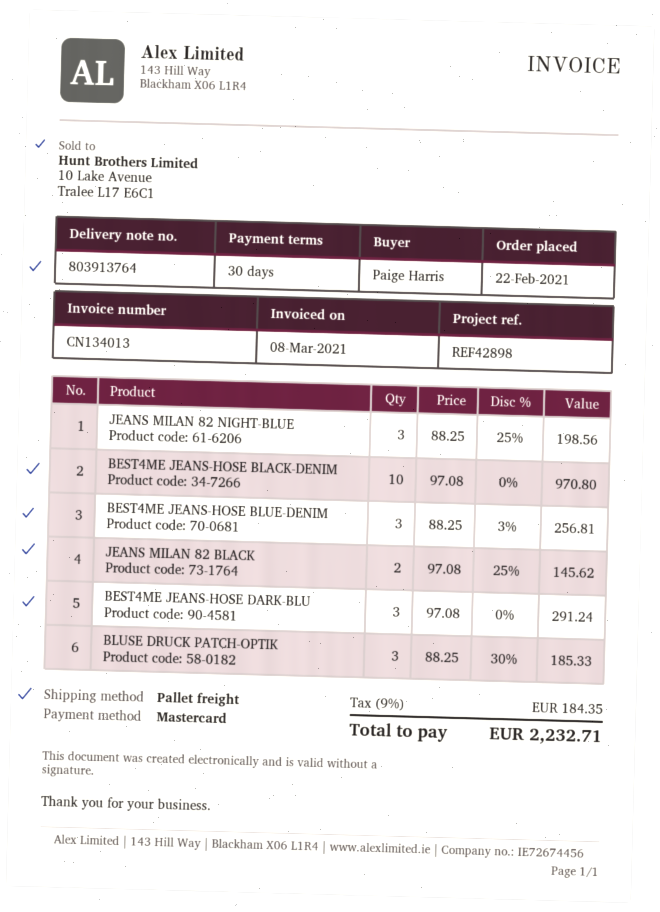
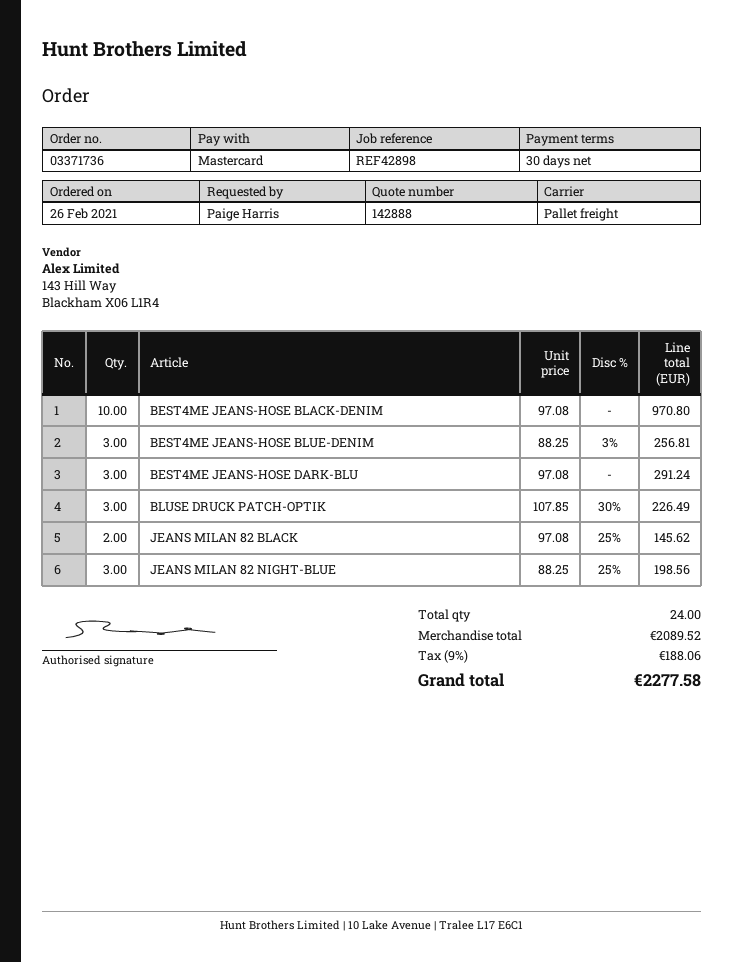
order date: 2021-02-22 -> 2021-02-26
BLUSE DRUCK PATCH-OPTIK: 3 x 88.25 - 30% = 185.33 -> 3 x 107.85 - 30% = 226.49
tax: 9% = 184.35 -> 9% = 188.06
total: 2232.71 -> 2277.58

